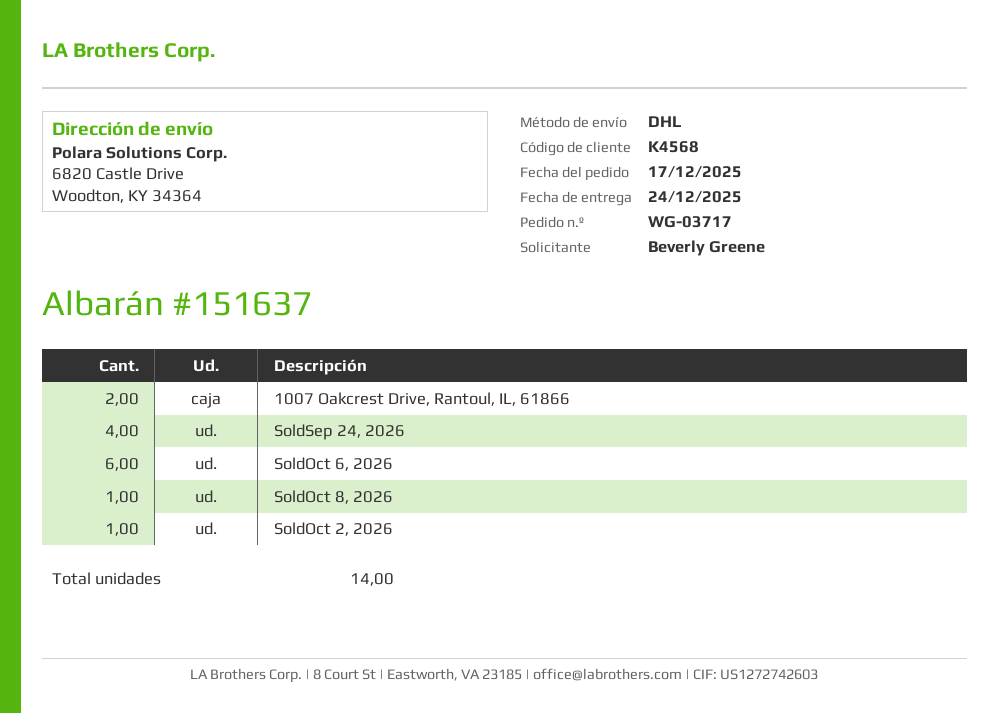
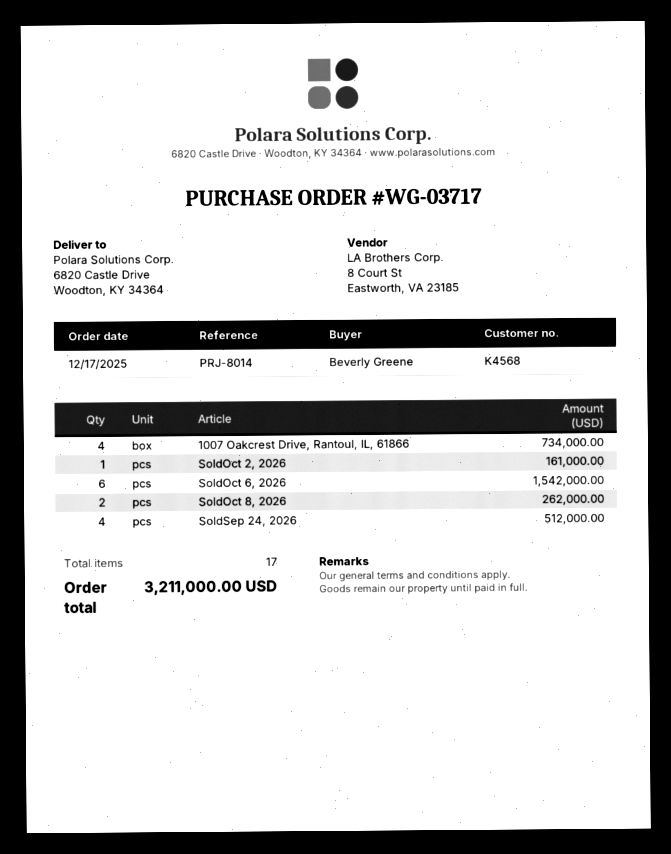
1007 Oakcrest Drive, Rantoul, IL, 61866: 2 -> 4
SoldOct 8, 2026: 1 -> 2
total quantity: 14 -> 17

